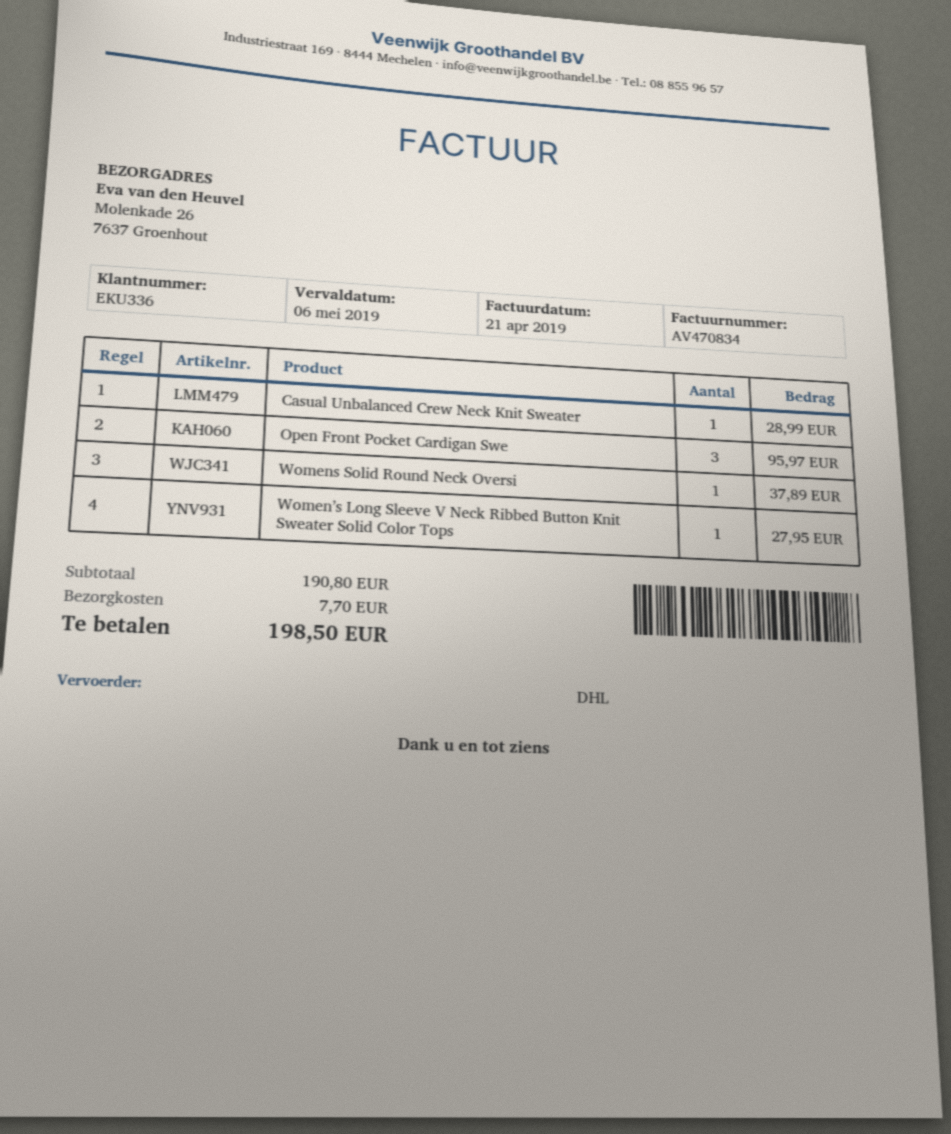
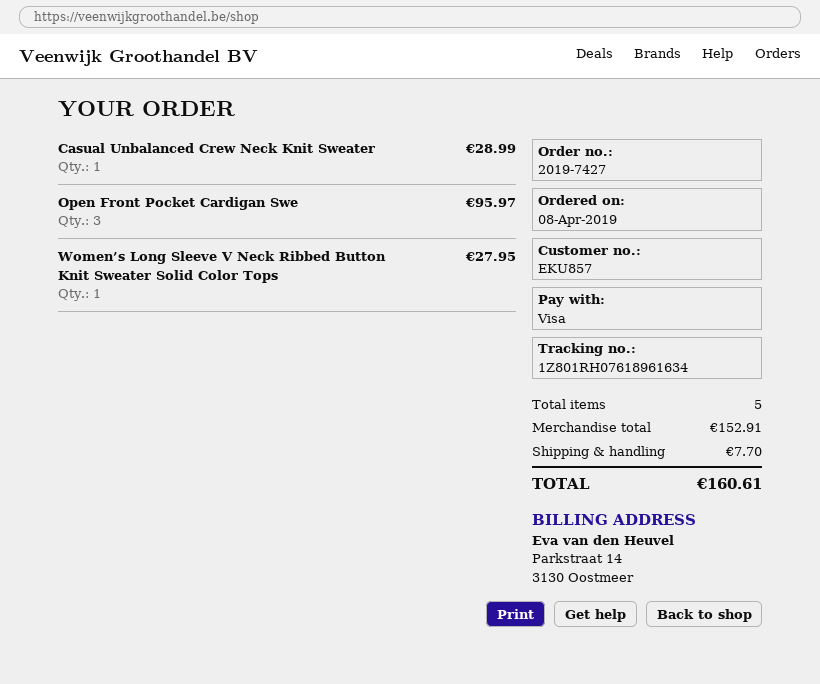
customer number: EKU336 -> EKU857
Womens Solid Round Neck Oversi: 1 for 37.89 -> none
subtotal: 190.80 -> 152.91
total: 198.50 -> 160.61

